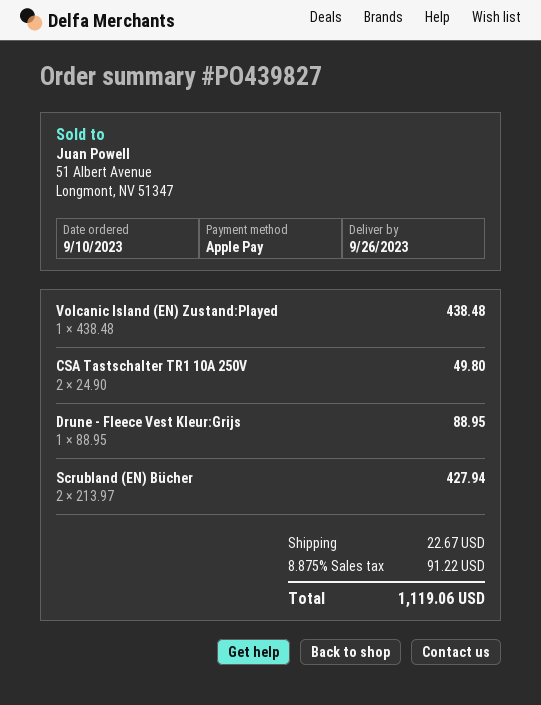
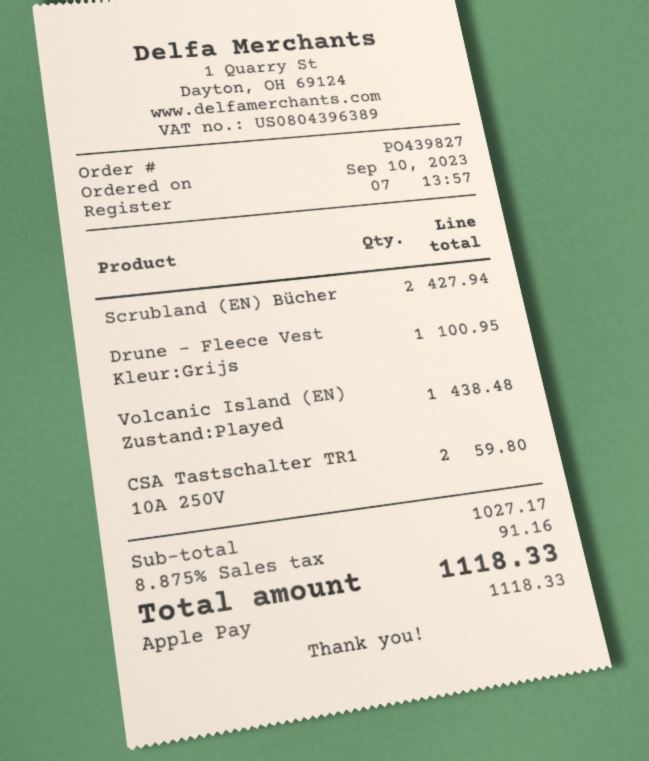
CSA Tastschalter TR1 10A 250V: 2 for 49.80 -> 2 for 59.80
Drune - Fleece Vest Kleur:Grijs: 1 for 88.95 -> 1 for 100.95
shipping: 22.67 -> none
tax: 8.875% = 91.22 -> 8.875% = 91.16
total: 1119.06 -> 1118.33

